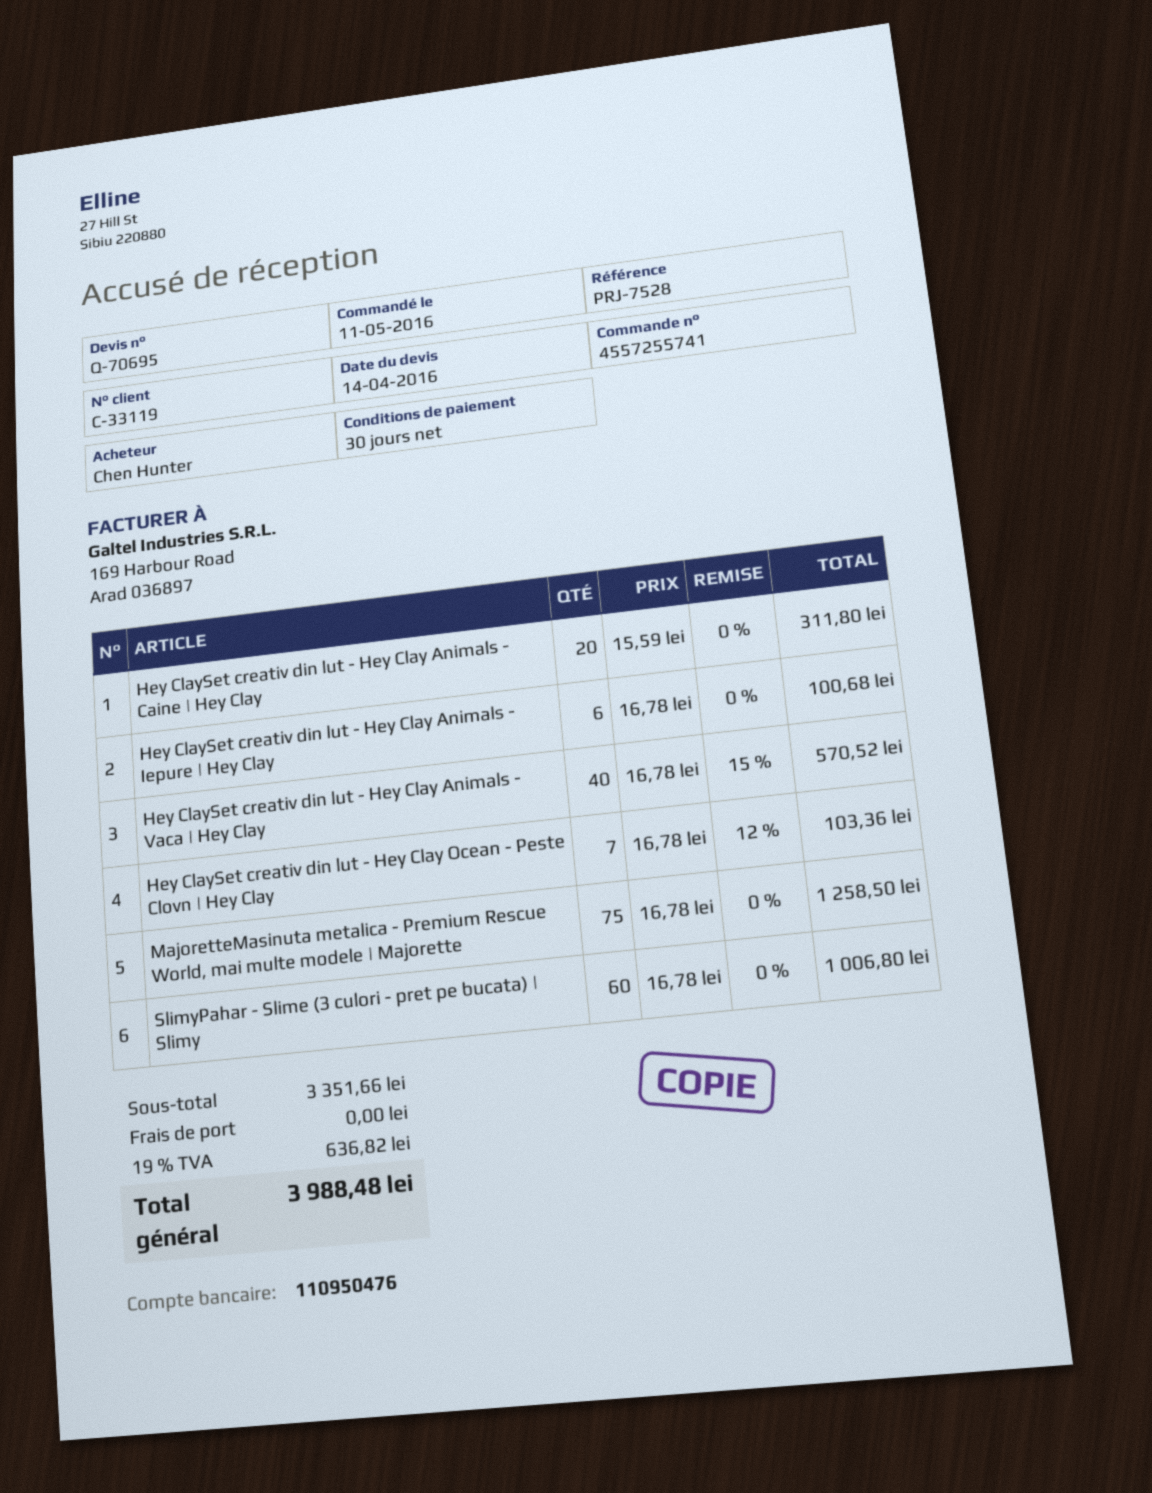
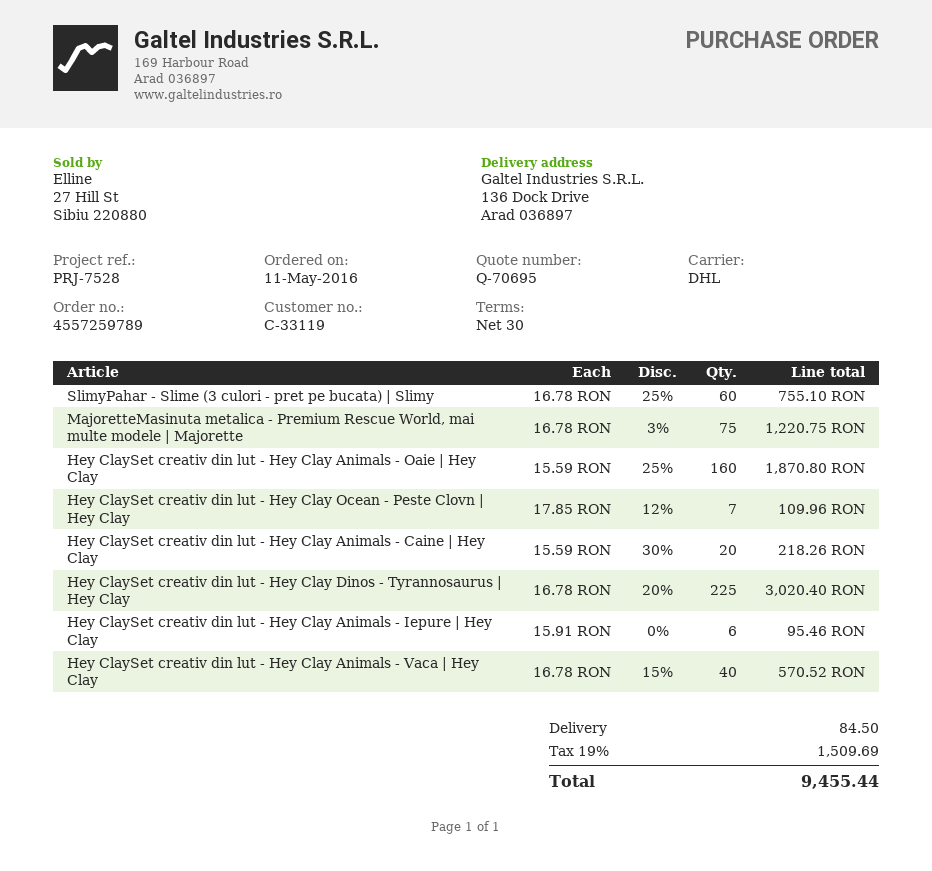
order number: 4557255741 -> 4557259789
Hey ClaySet creativ din lut - Hey Clay Animals - Caine | Hey Clay: 20 x 15.59 = 311.80 -> 20 x 15.59 - 30% = 218.26
Hey ClaySet creativ din lut - Hey Clay Animals - Iepure | Hey Clay: 6 x 16.78 = 100.68 -> 6 x 15.91 = 95.46
Hey ClaySet creativ din lut - Hey Clay Ocean - Peste Clovn | Hey Clay: 7 x 16.78 - 12% = 103.36 -> 7 x 17.85 - 12% = 109.96
MajoretteMasinuta metalica - Premium Rescue World, mai multe modele | Majorette: 75 x 16.78 = 1258.50 -> 75 x 16.78 - 3% = 1220.75
SlimyPahar - Slime (3 culori - pret pe bucata) | Slimy: 60 x 16.78 = 1006.80 -> 60 x 16.78 - 25% = 755.10
Hey ClaySet creativ din lut - Hey Clay Animals - Oaie | Hey Clay: none -> 160 x 15.59 - 25% = 1870.80
Hey ClaySet creativ din lut - Hey Clay Dinos - Tyrannosaurus | Hey Clay: none -> 225 x 16.78 - 20% = 3020.40
shipping: 0.00 -> 84.50
tax: 19% = 636.82 -> 19% = 1509.69
total: 3988.48 -> 9455.44

